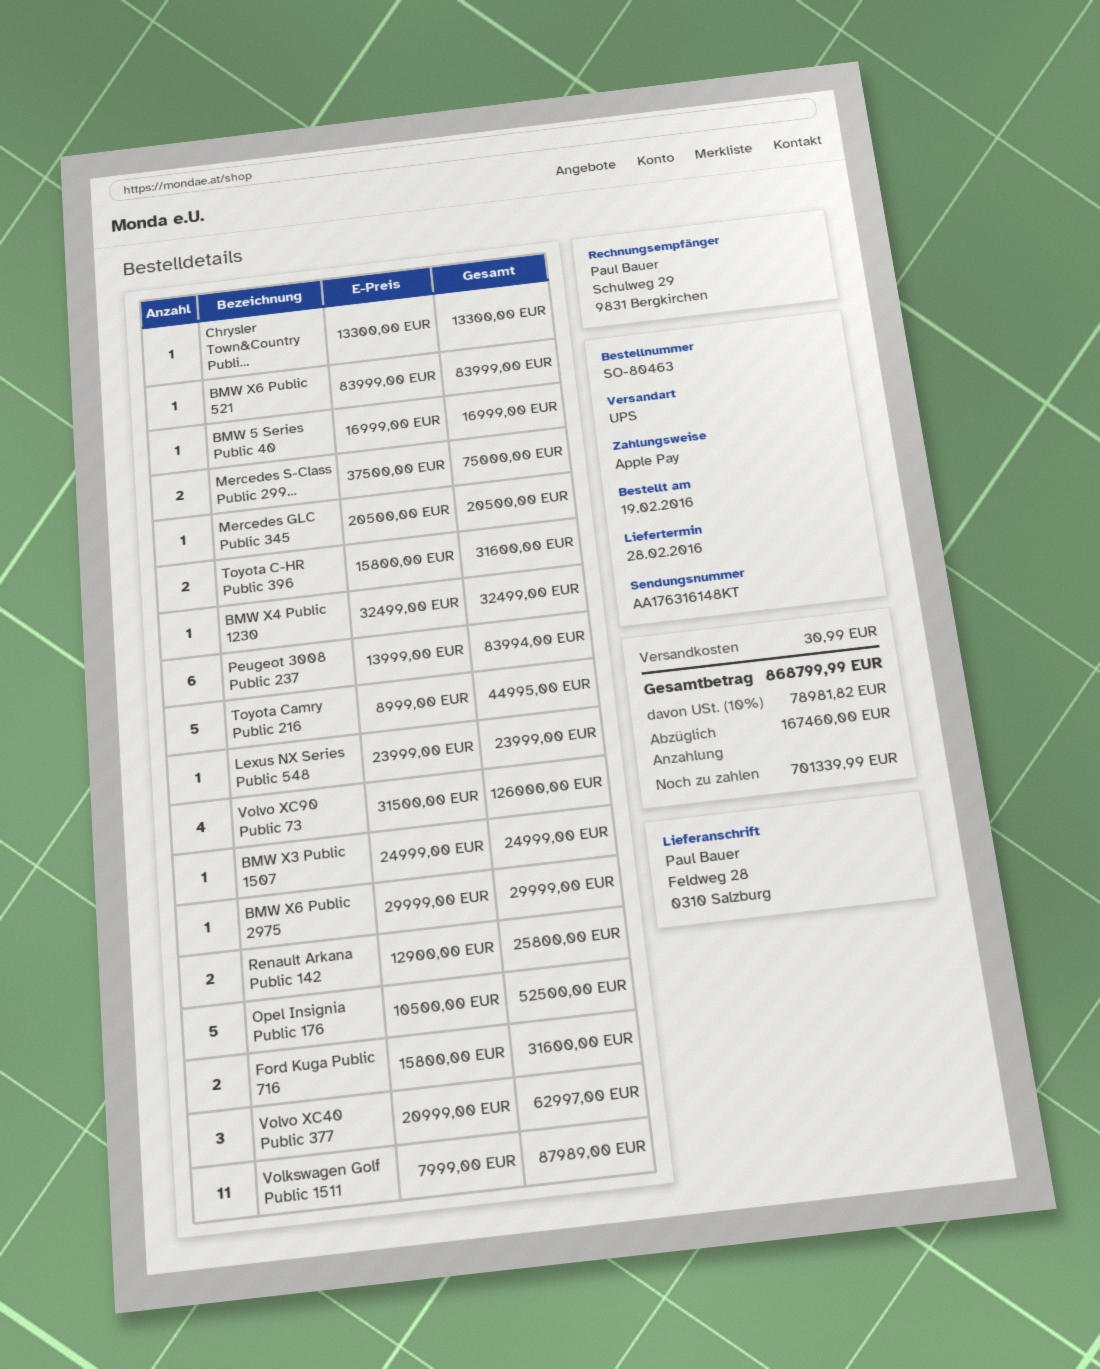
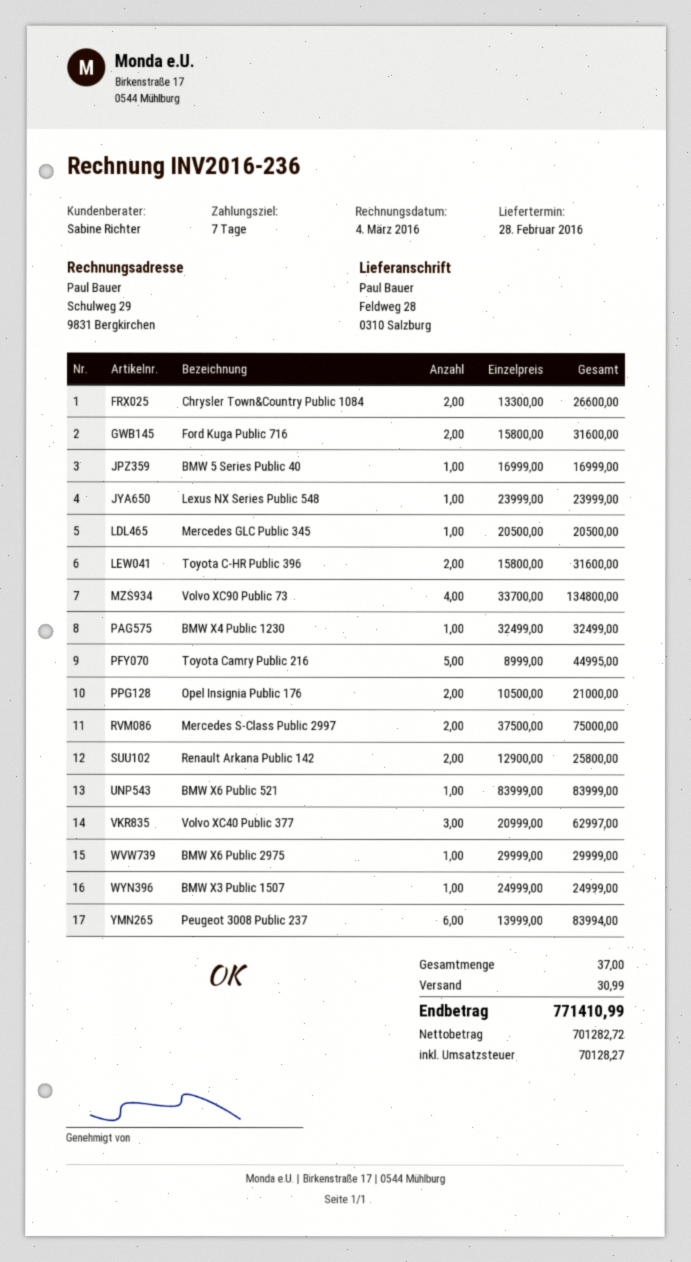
Chrysler Town&Country Publi...: 1 x 13300.00 = 13300.00 -> 2 x 13300.00 = 26600.00
Volvo XC90 Public 73: 4 x 31500.00 = 126000.00 -> 4 x 33700.00 = 134800.00
Opel Insignia Public 176: 5 x 10500.00 = 52500.00 -> 2 x 10500.00 = 21000.00
Volkswagen Golf Public 1511: 11 x 7999.00 = 87989.00 -> none
tax: 78981.82 -> 70128.27
total: 868799.99 -> 771410.99

